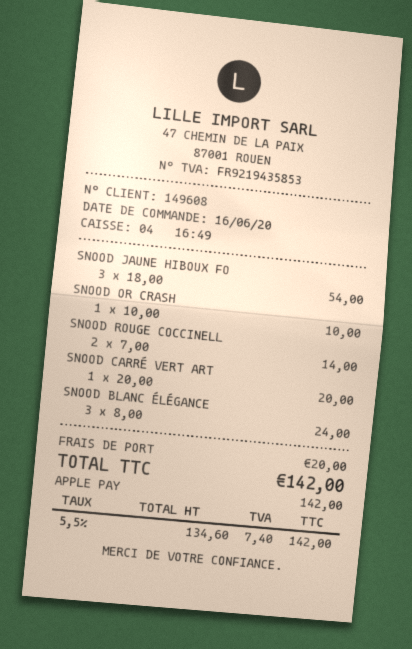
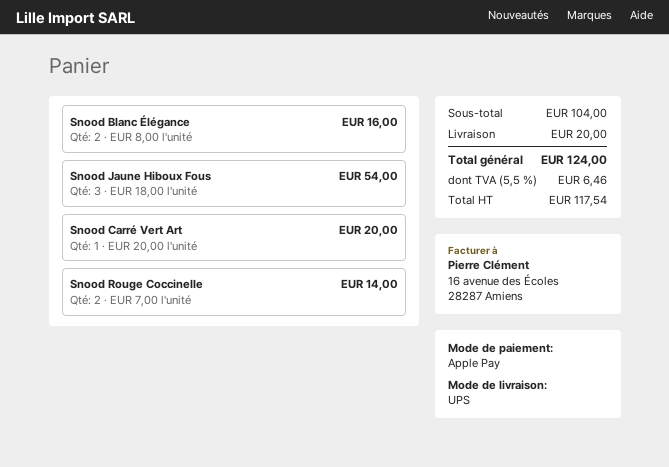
SNOOD OR CRASH: 1 x 10.00 = 10.00 -> none
SNOOD BLANC ÉLÉGANCE: 3 x 8.00 = 24.00 -> 2 x 8.00 = 16.00
net: 134.60 -> 117.54
tax: 5.5% = 7.40 -> 5.5% = 6.46
total: 142.00 -> 124.00

